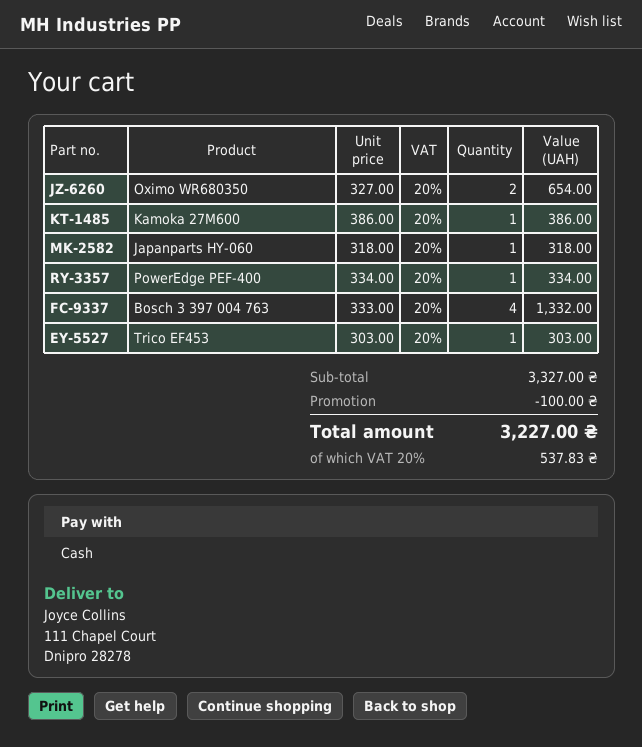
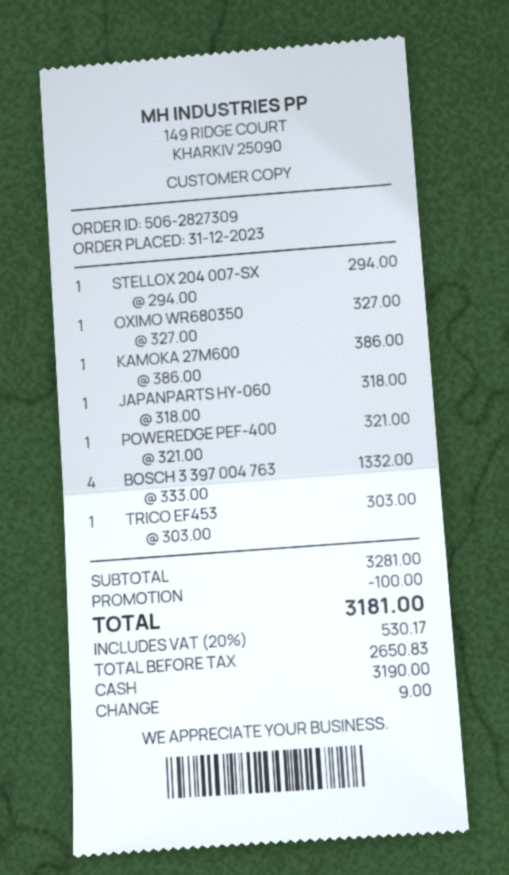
Oximo WR680350: 2 x 327.00 = 654.00 -> 1 x 327.00 = 327.00
PowerEdge PEF-400: 1 x 334.00 = 334.00 -> 1 x 321.00 = 321.00
STELLOX 204 007-SX: none -> 1 x 294.00 = 294.00
subtotal: 3327.00 -> 3281.00
tax: 20% = 537.83 -> 20% = 530.17
total: 3227.00 -> 3181.00

